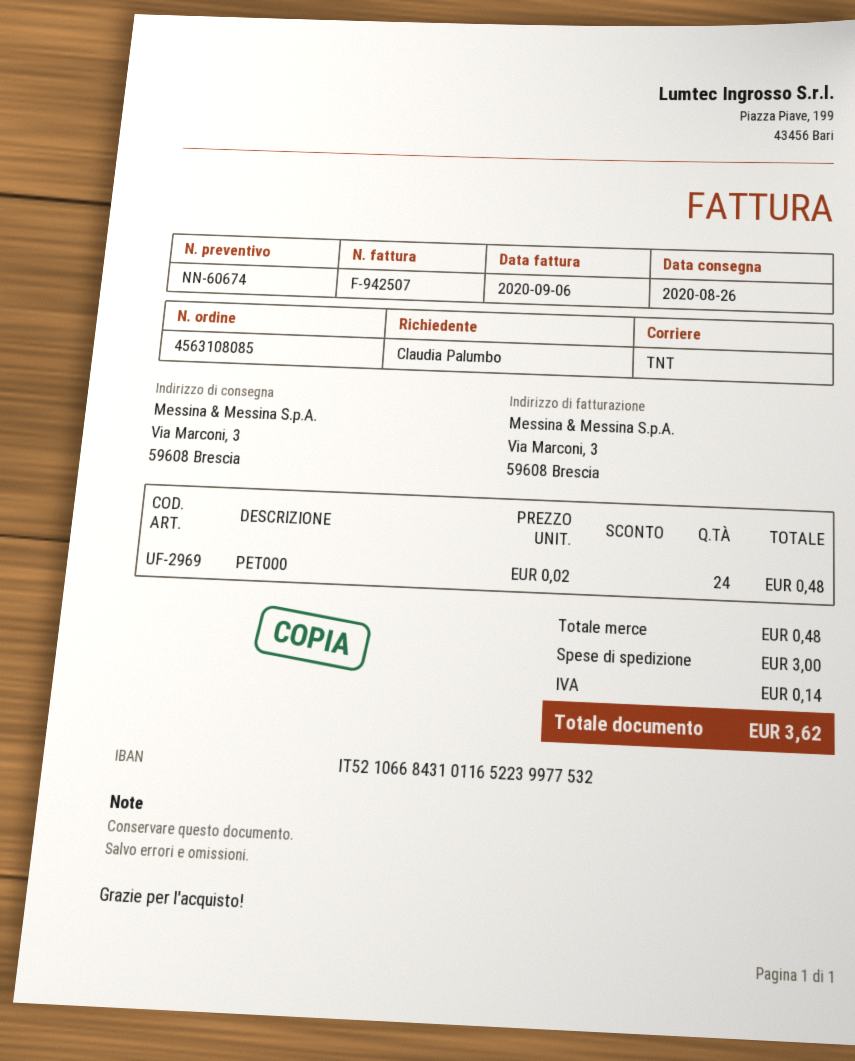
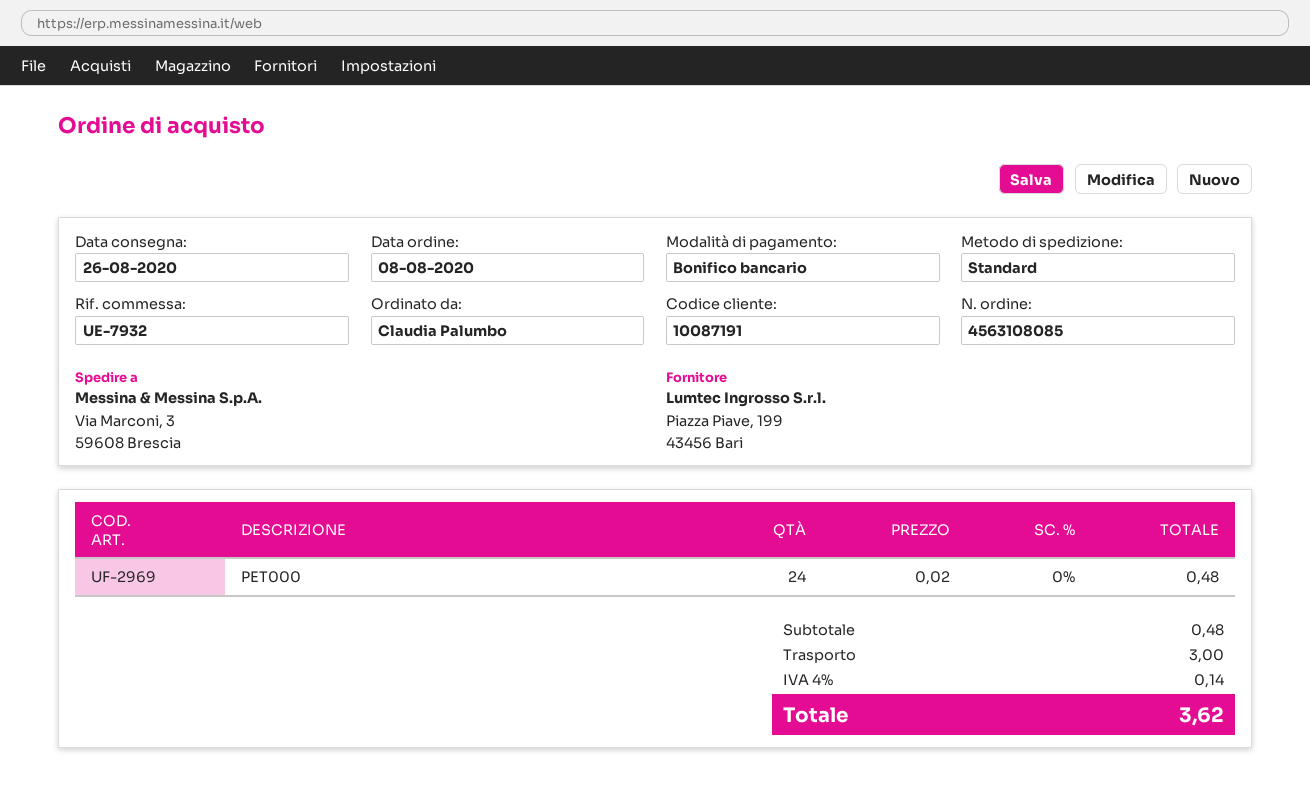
shipping method: TNT -> standard

